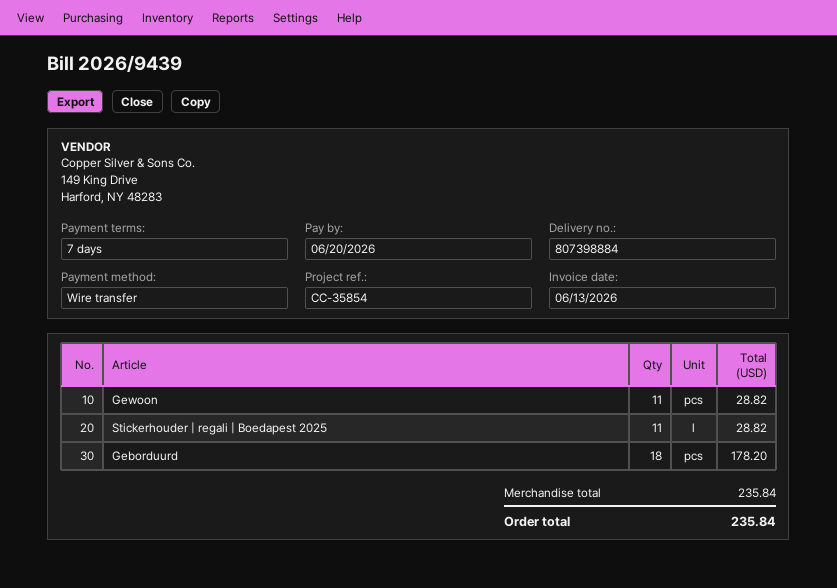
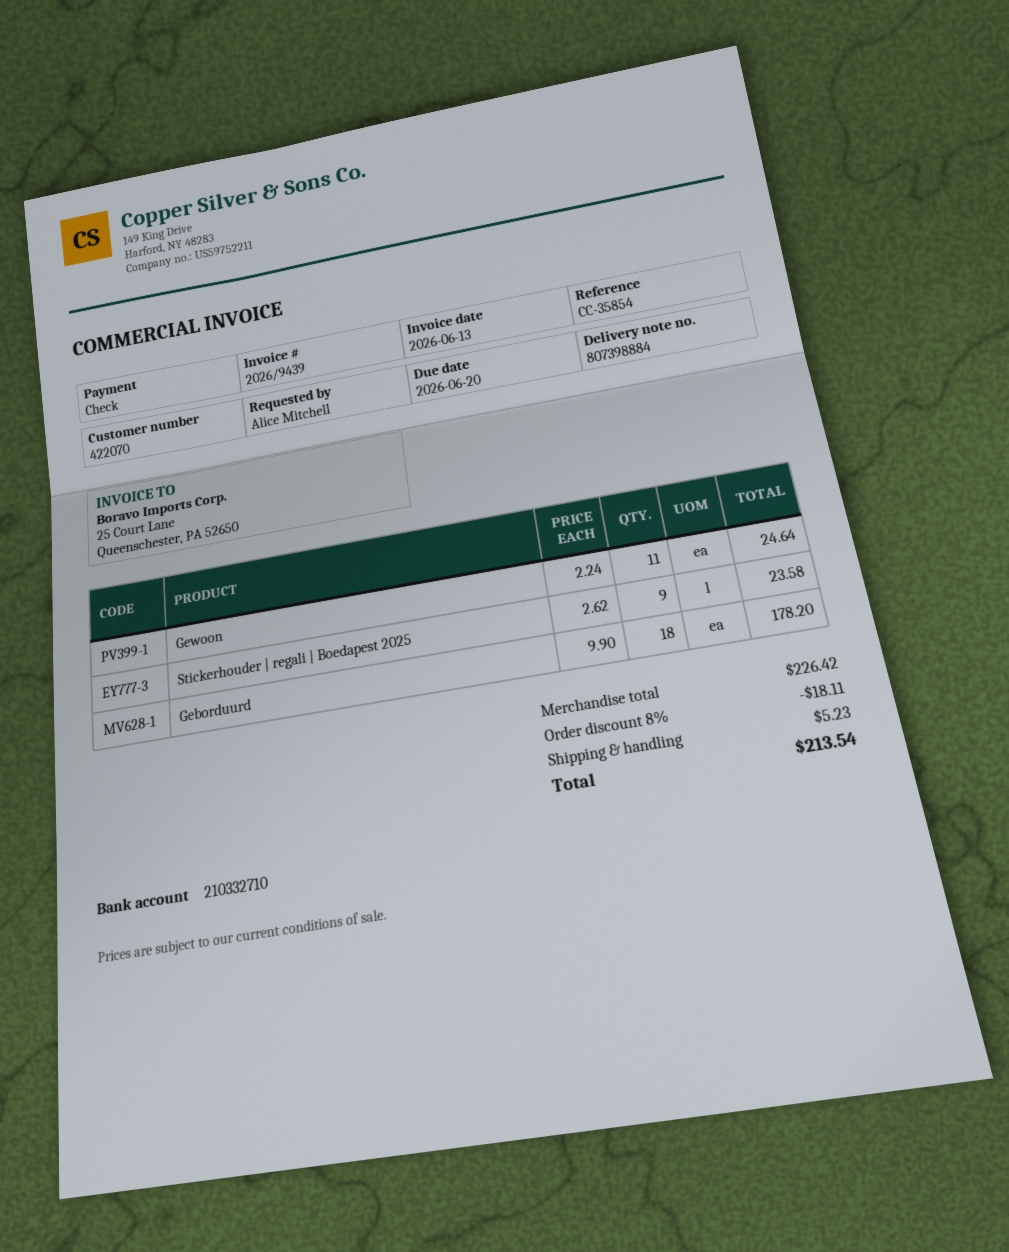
payment method: bank transfer -> cheque
Gewoon: 11 for 28.82 -> 11 for 24.64
Stickerhouder | regali | Boedapest 2025: 11 for 28.82 -> 9 for 23.58
subtotal: 235.84 -> 226.42
discount: none -> 8% = 18.11
shipping: none -> 5.23
total: 235.84 -> 213.54

